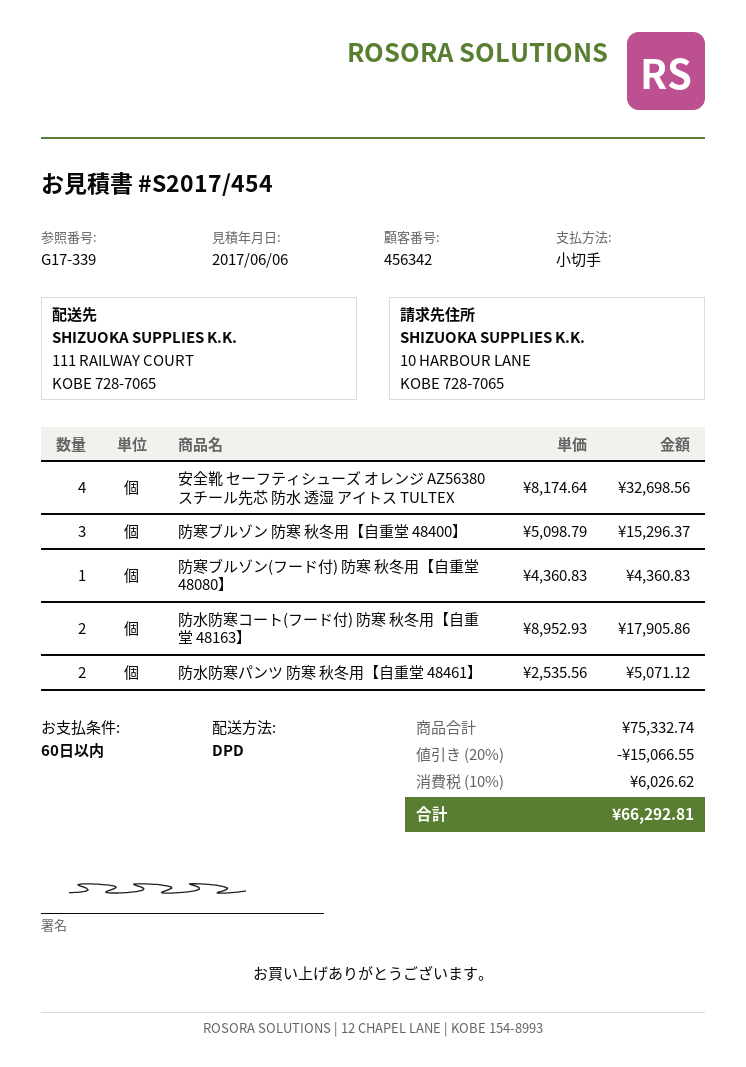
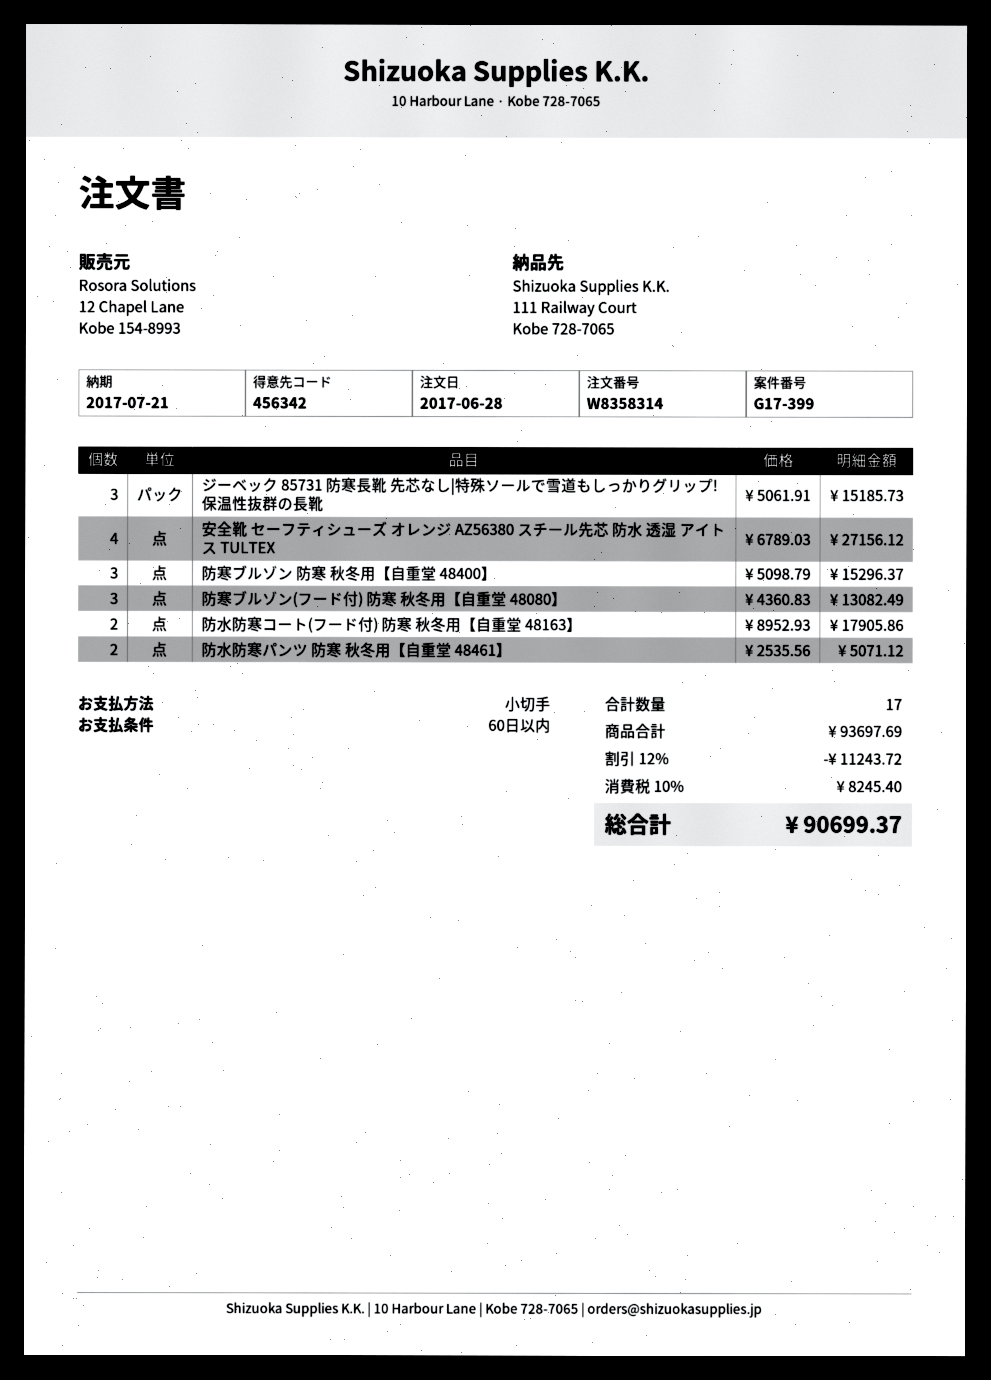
reference: G17-339 -> G17-399
安全靴 セーフティシューズ オレンジ AZ56380 スチール先芯 防水 透湿 アイトス TULTEX: 4 x 8174.64 = 32698.56 -> 4 x 6789.03 = 27156.12
防寒ブルゾン(フード付) 防寒 秋冬用【自重堂 48080】: 1 x 4360.83 = 4360.83 -> 3 x 4360.83 = 13082.49
ジーベック 85731 防寒長靴 先芯なし|特殊ソールで雪道もしっかりグリップ!保温性抜群の長靴: none -> 3 x 5061.91 = 15185.73
subtotal: 75332.74 -> 93697.69
discount: 20% = 15066.55 -> 12% = 11243.72
tax: 10% = 6026.62 -> 10% = 8245.40
total: 66292.81 -> 90699.37

